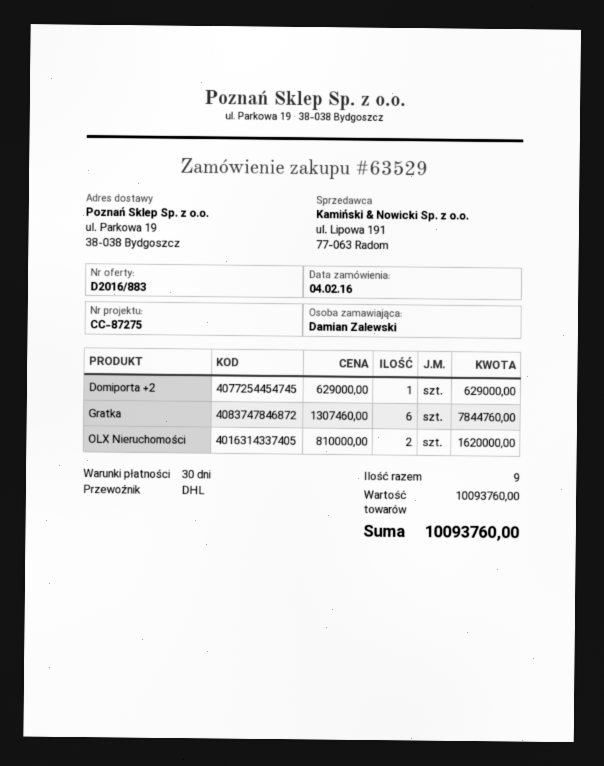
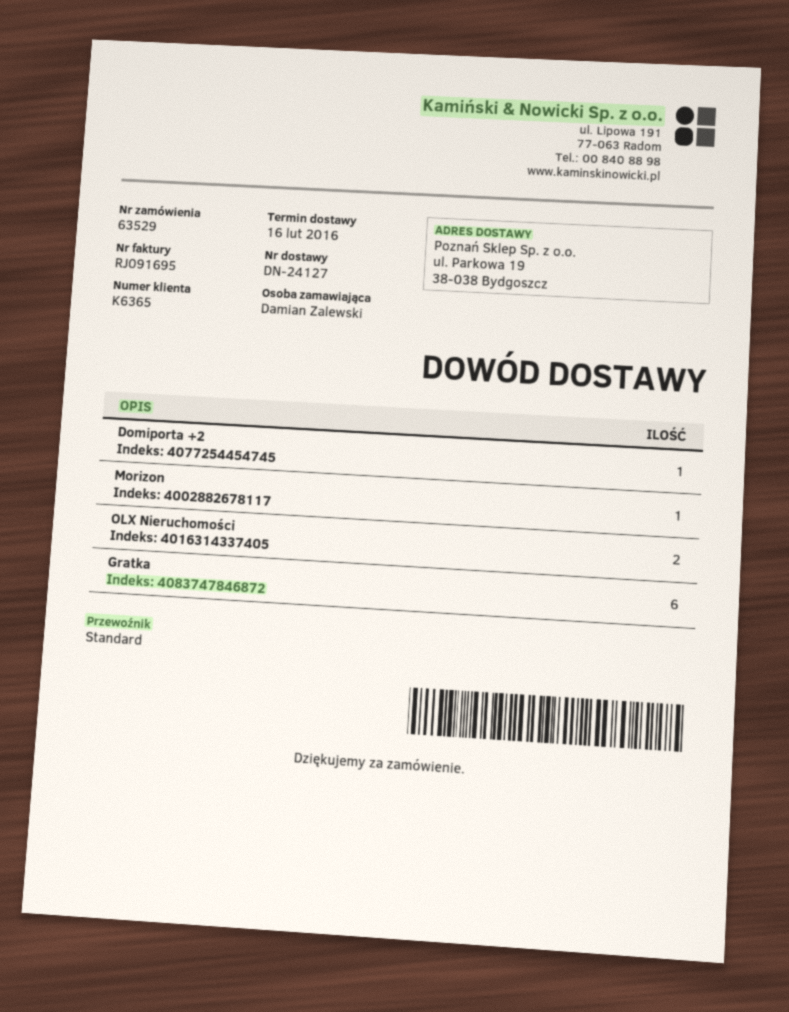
shipping method: DHL -> standard
Morizon: none -> 1

